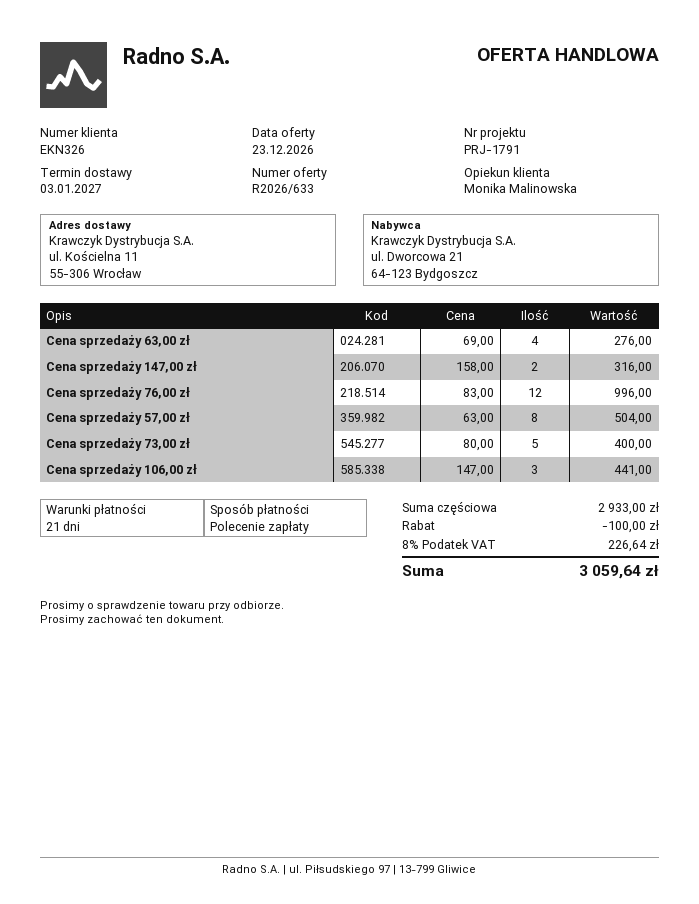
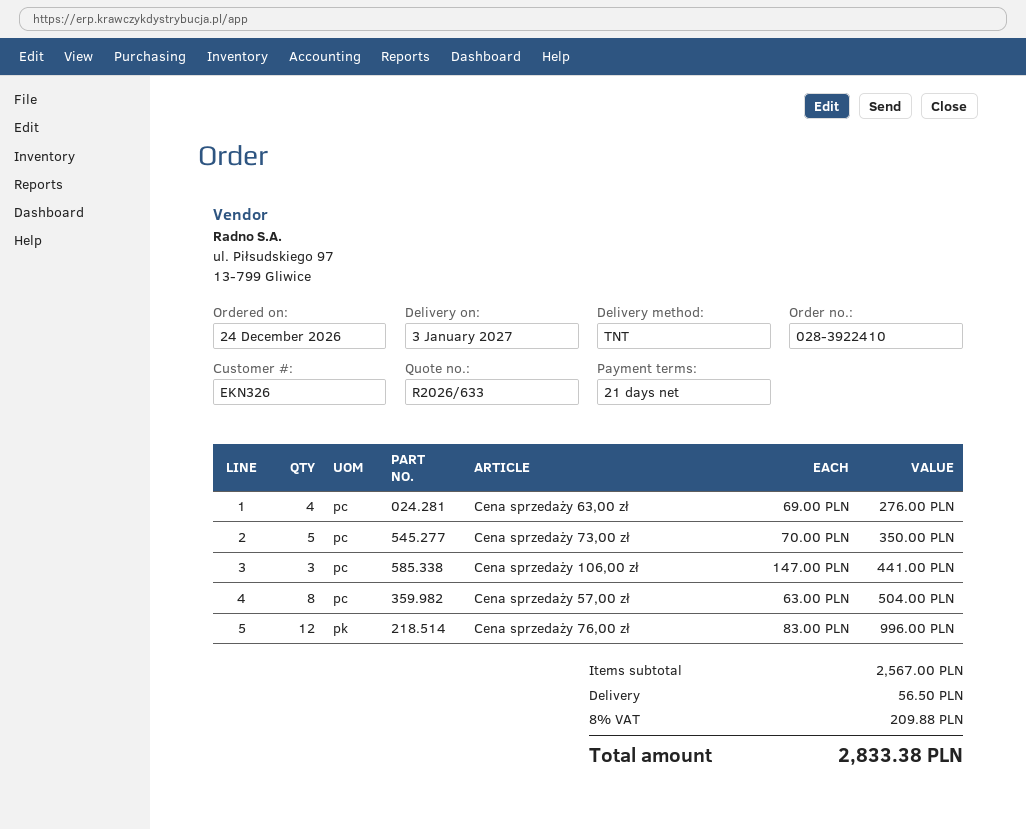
Cena sprzedaży 147,00 zł: 2 x 158.00 = 316.00 -> none
Cena sprzedaży 73,00 zł: 5 x 80.00 = 400.00 -> 5 x 70.00 = 350.00
subtotal: 2933.00 -> 2567.00
discount: 100.00 -> none
shipping: none -> 56.50
tax: 8% = 226.64 -> 8% = 209.88
total: 3059.64 -> 2833.38

